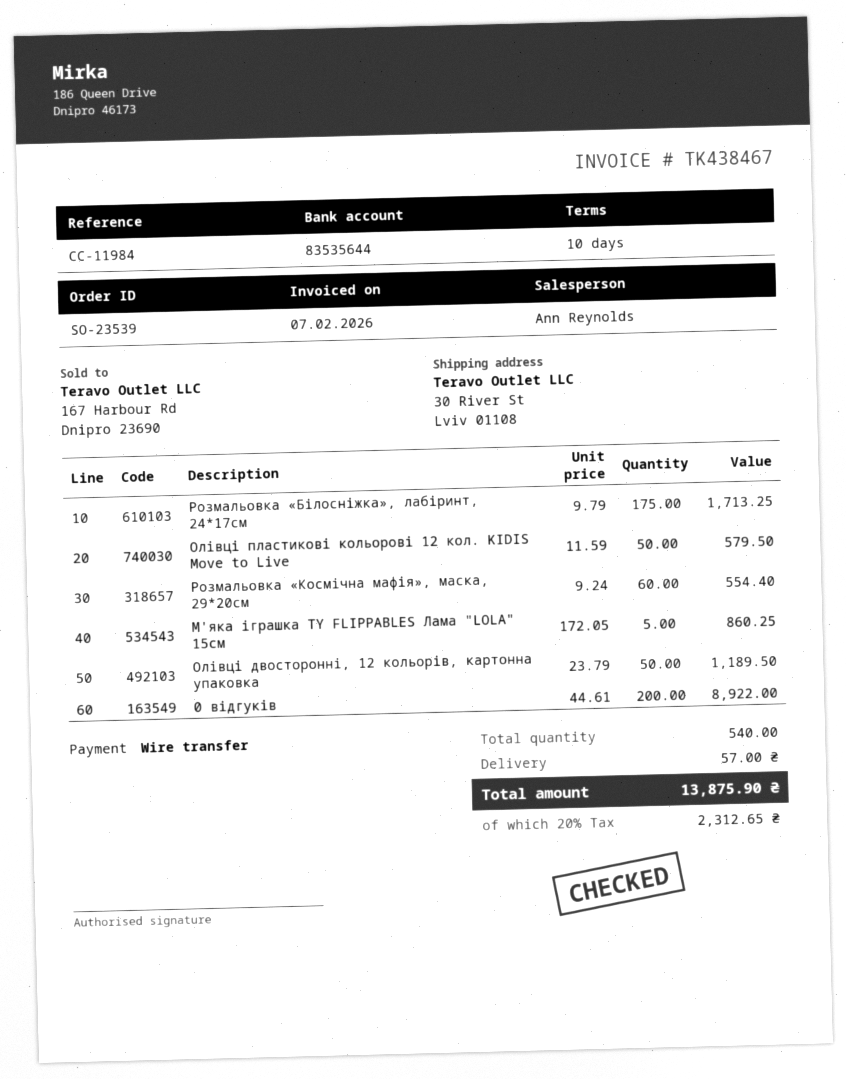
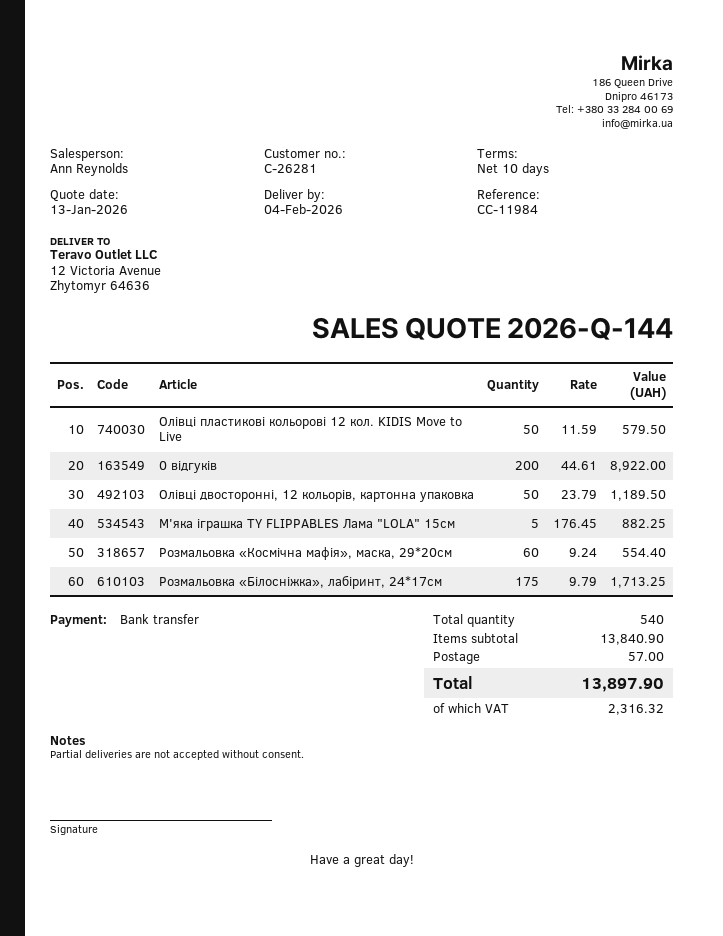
ship to: 30 River St, Lviv 01108 -> 12 Victoria Avenue, Zhytomyr 64636
М'яка іграшка TY FLIPPABLES Лама "LOLA" 15см: 5 x 172.05 = 860.25 -> 5 x 176.45 = 882.25
tax: 2312.65 -> 2316.32
total: 13875.90 -> 13897.90

